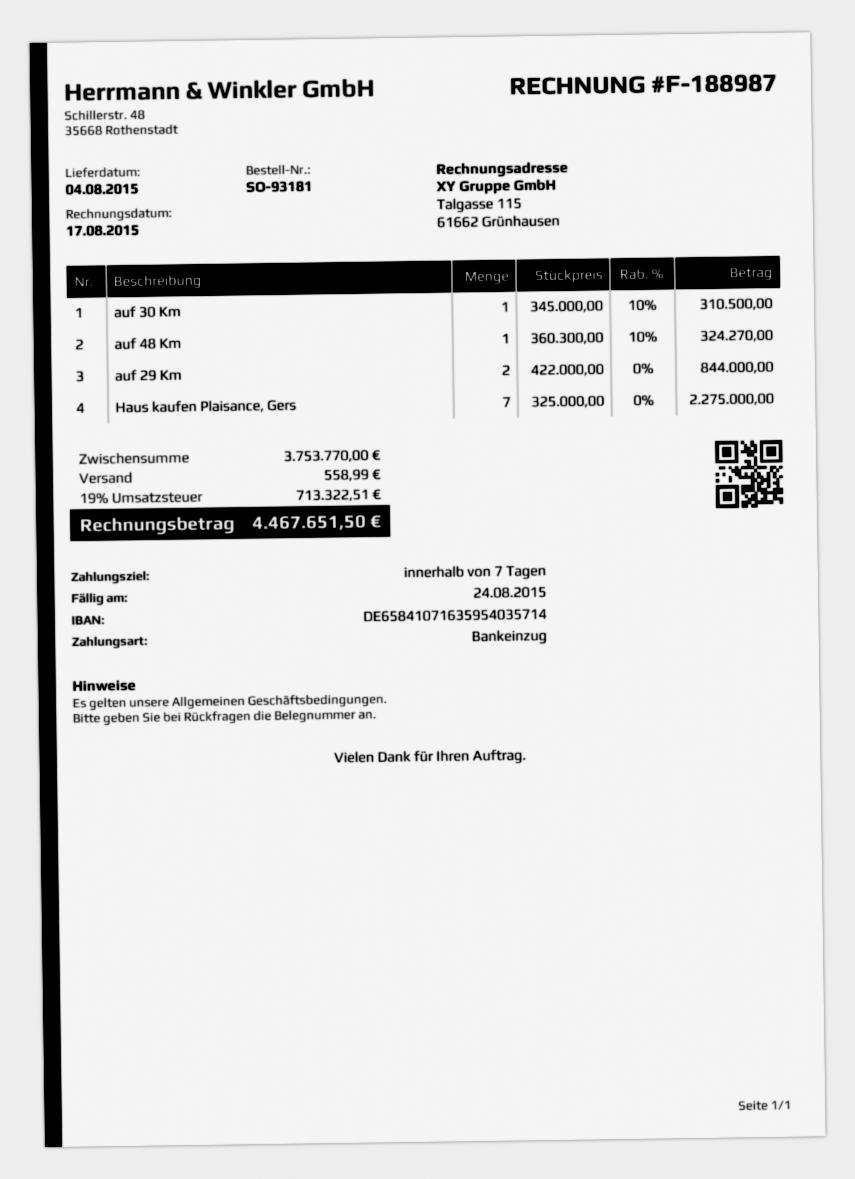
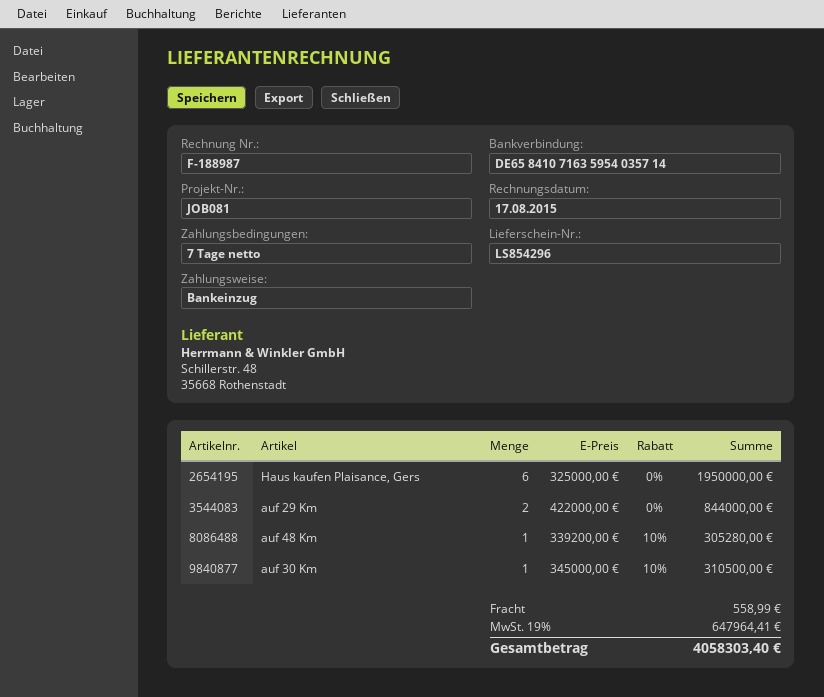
auf 48 Km: 1 x 360300.00 - 10% = 324270.00 -> 1 x 339200.00 - 10% = 305280.00
Haus kaufen Plaisance, Gers: 7 x 325000.00 = 2275000.00 -> 6 x 325000.00 = 1950000.00
tax: 19% = 713322.51 -> 19% = 647964.41
total: 4467651.50 -> 4058303.40

